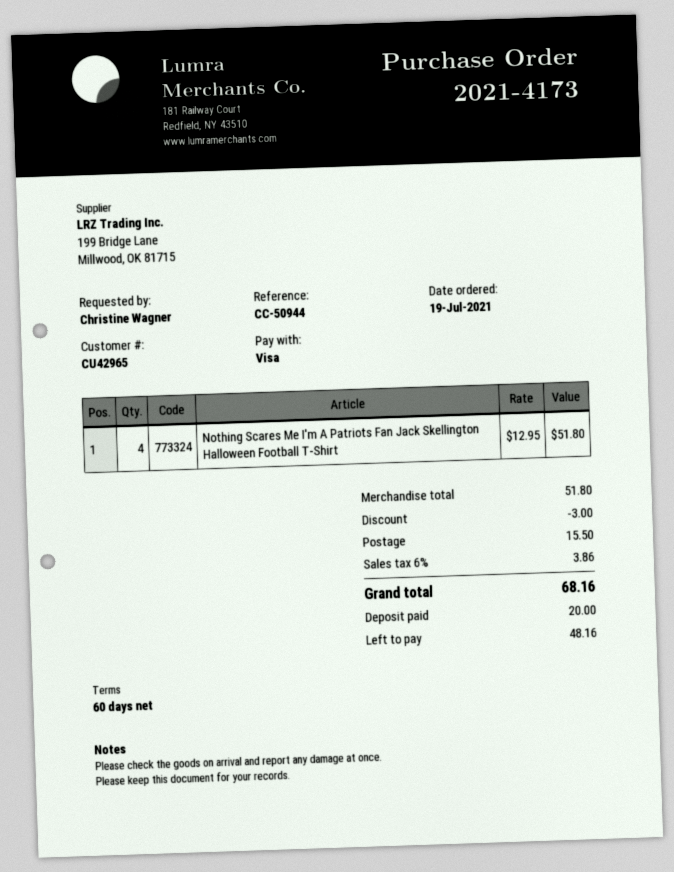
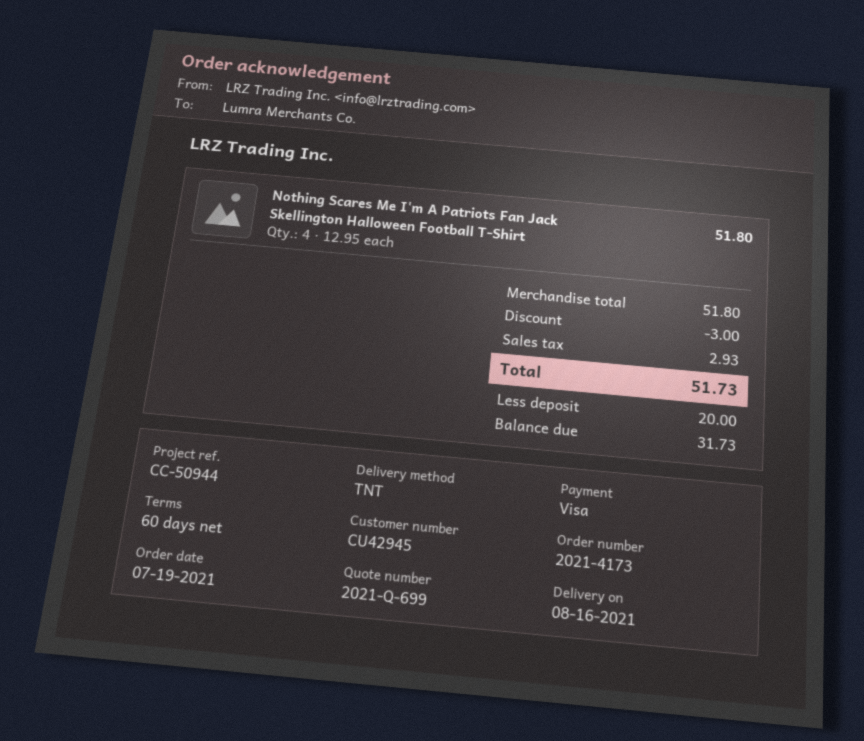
customer number: CU42965 -> CU42945
shipping: 15.50 -> none
tax: 3.86 -> 2.93
total: 68.16 -> 51.73
balance: 48.16 -> 31.73

